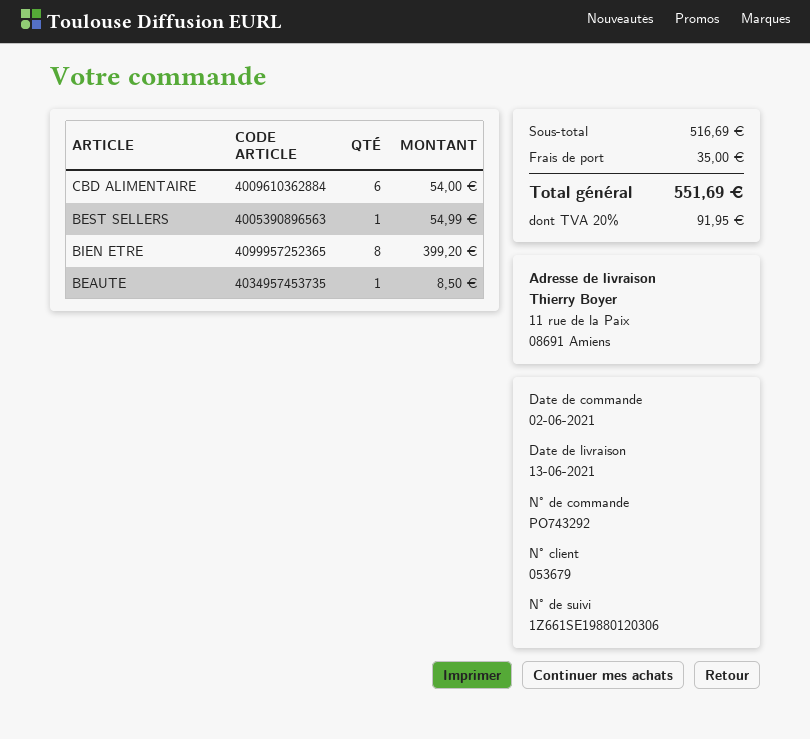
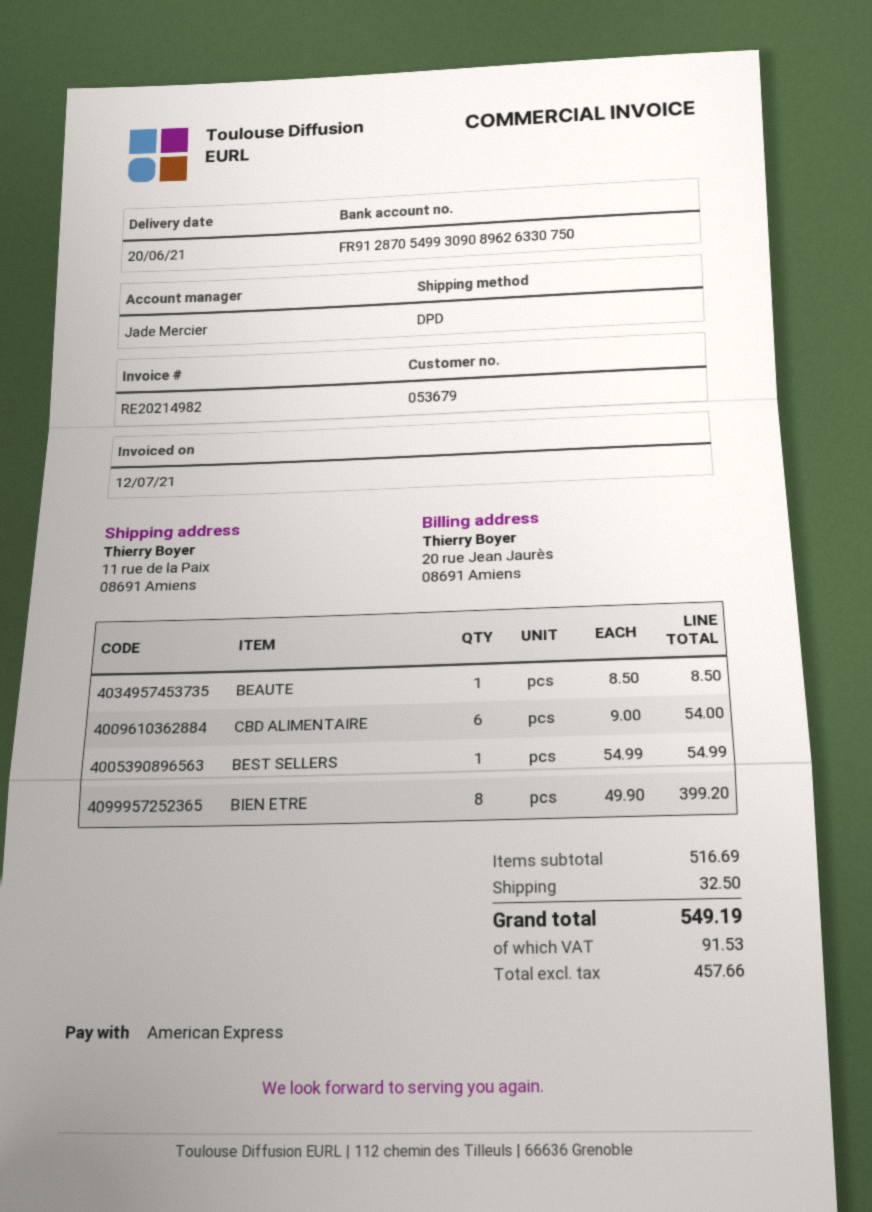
delivery date: 2021-06-13 -> 2021-06-20
shipping: 35.00 -> 32.50
tax: 91.95 -> 91.53
total: 551.69 -> 549.19

